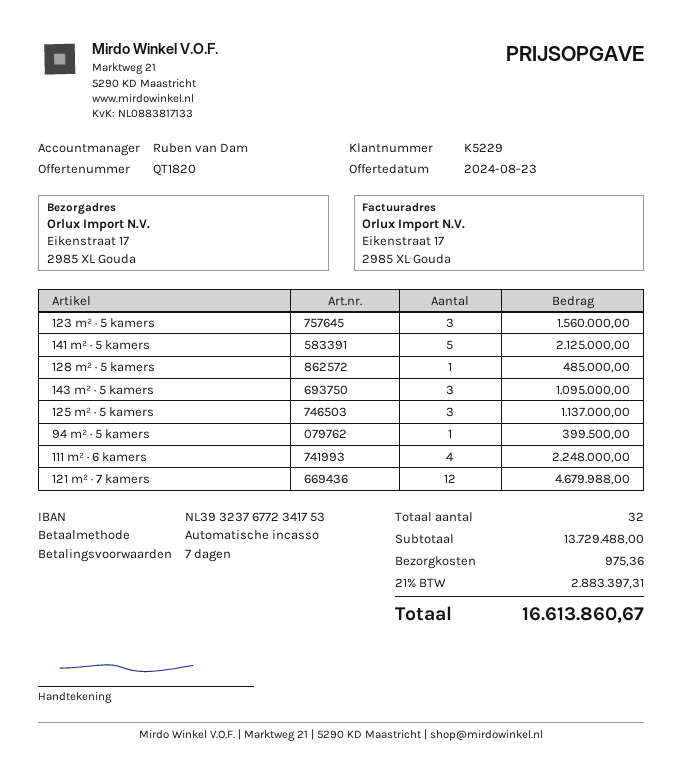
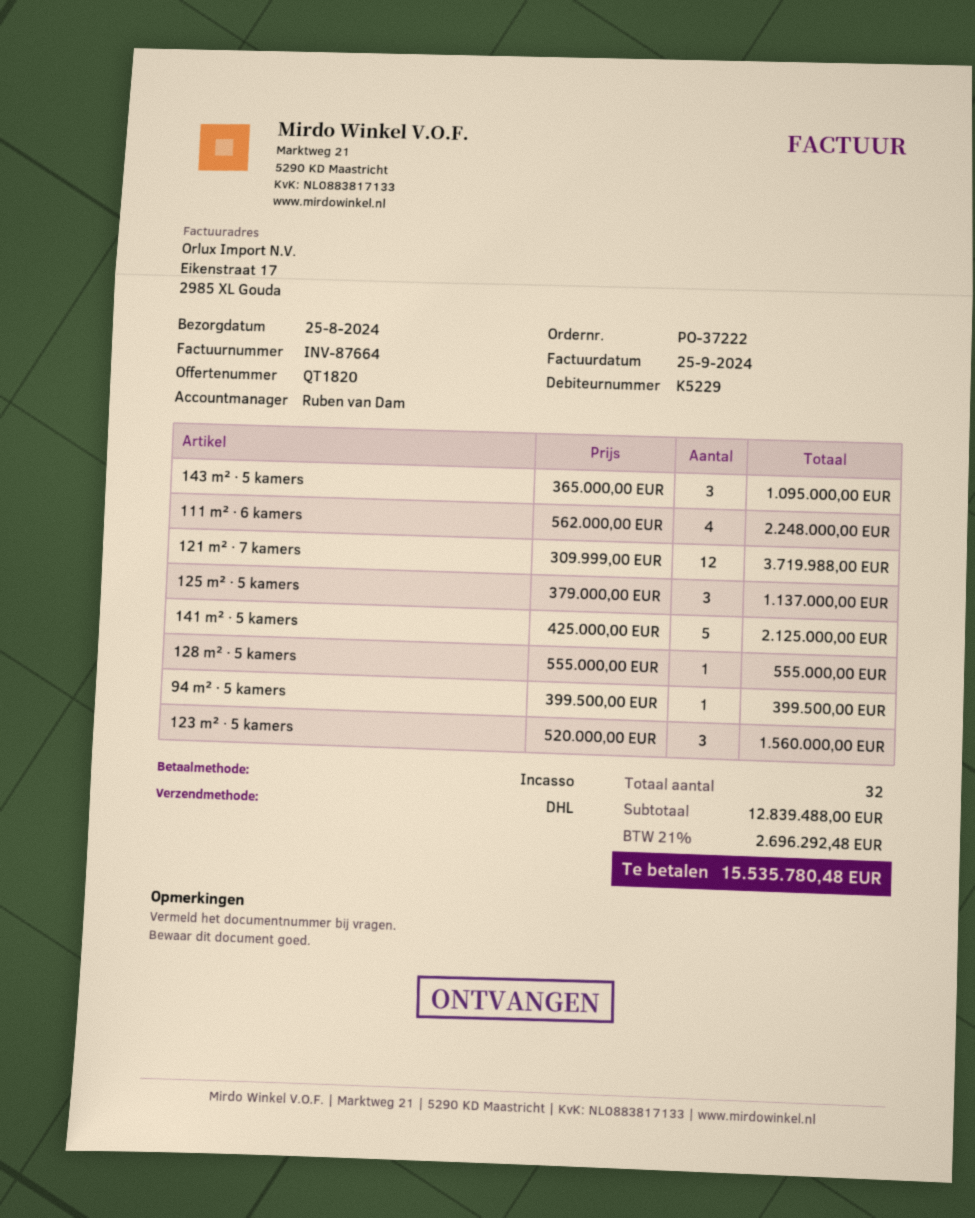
128 m² · 5 kamers: 1 for 485000.00 -> 1 for 555000.00
121 m² · 7 kamers: 12 for 4679988.00 -> 12 for 3719988.00
subtotal: 13729488.00 -> 12839488.00
shipping: 975.36 -> none
tax: 21% = 2883397.31 -> 21% = 2696292.48
total: 16613860.67 -> 15535780.48

